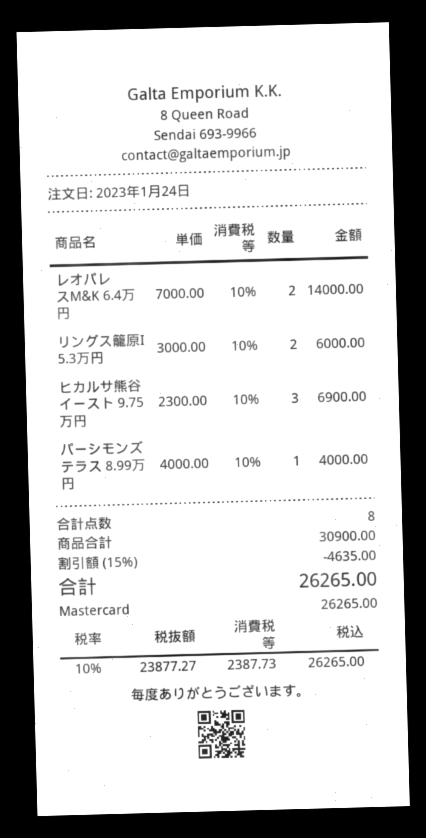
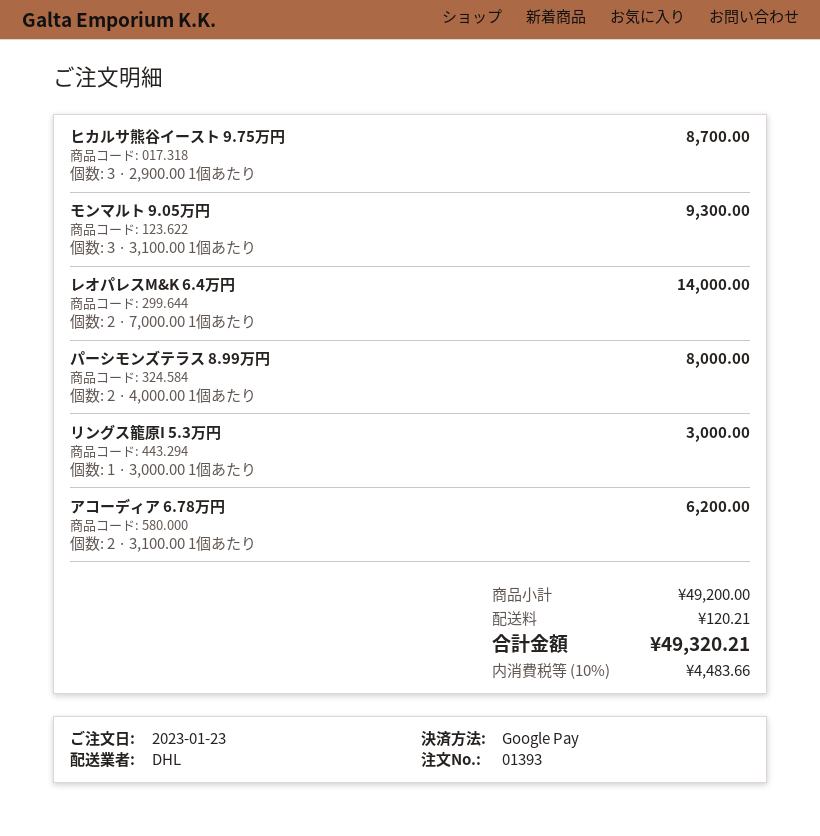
order date: 2023-01-24 -> 2023-01-23
payment method: Mastercard -> Google Pay
リングス籠原I 5.3万円: 2 x 3000.00 = 6000.00 -> 1 x 3000.00 = 3000.00
ヒカルサ熊谷イースト 9.75万円: 3 x 2300.00 = 6900.00 -> 3 x 2900.00 = 8700.00
パーシモンズテラス 8.99万円: 1 x 4000.00 = 4000.00 -> 2 x 4000.00 = 8000.00
モンマルト 9.05万円: none -> 3 x 3100.00 = 9300.00
アコーディア 6.78万円: none -> 2 x 3100.00 = 6200.00
subtotal: 30900.00 -> 49200.00
discount: 15% = 4635.00 -> none
shipping: none -> 120.21
tax: 10% = 2387.73 -> 10% = 4483.66
total: 26265.00 -> 49320.21

